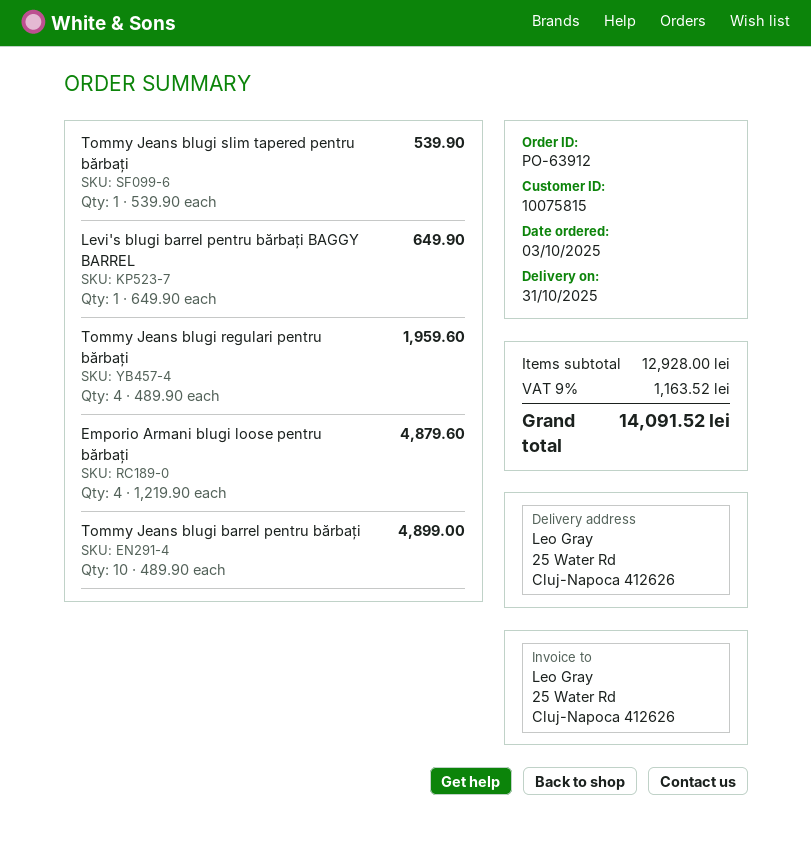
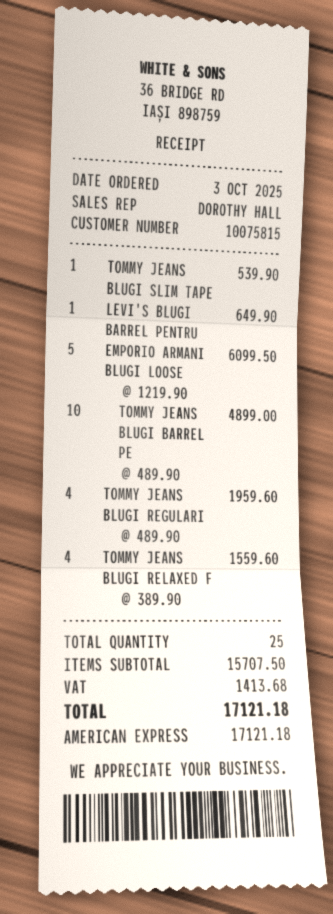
Emporio Armani blugi loose pentru bărbați: 4 x 1219.90 = 4879.60 -> 5 x 1219.90 = 6099.50
TOMMY JEANS BLUGI RELAXED F: none -> 4 x 389.90 = 1559.60
subtotal: 12928.00 -> 15707.50
tax: 1163.52 -> 1413.68
total: 14091.52 -> 17121.18

